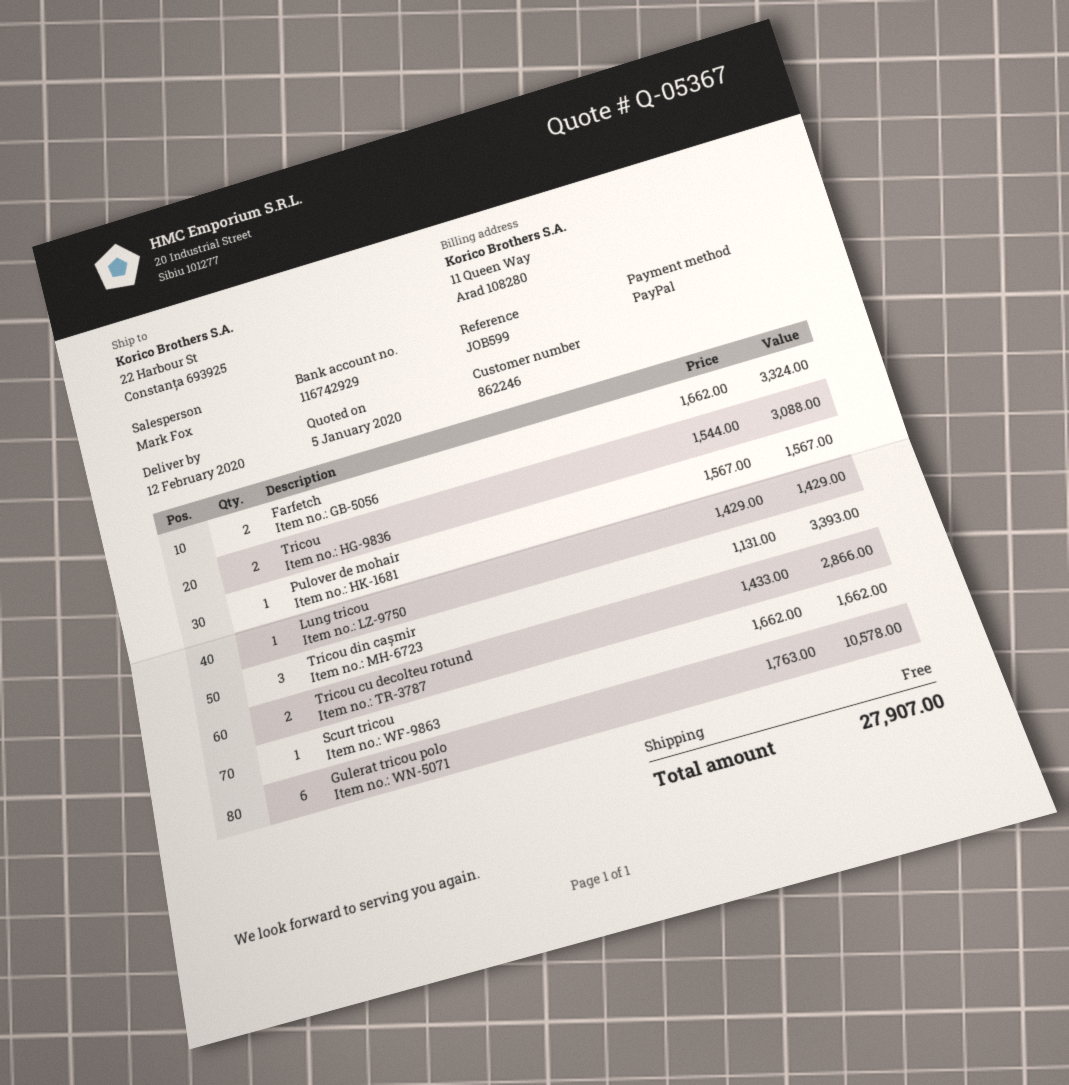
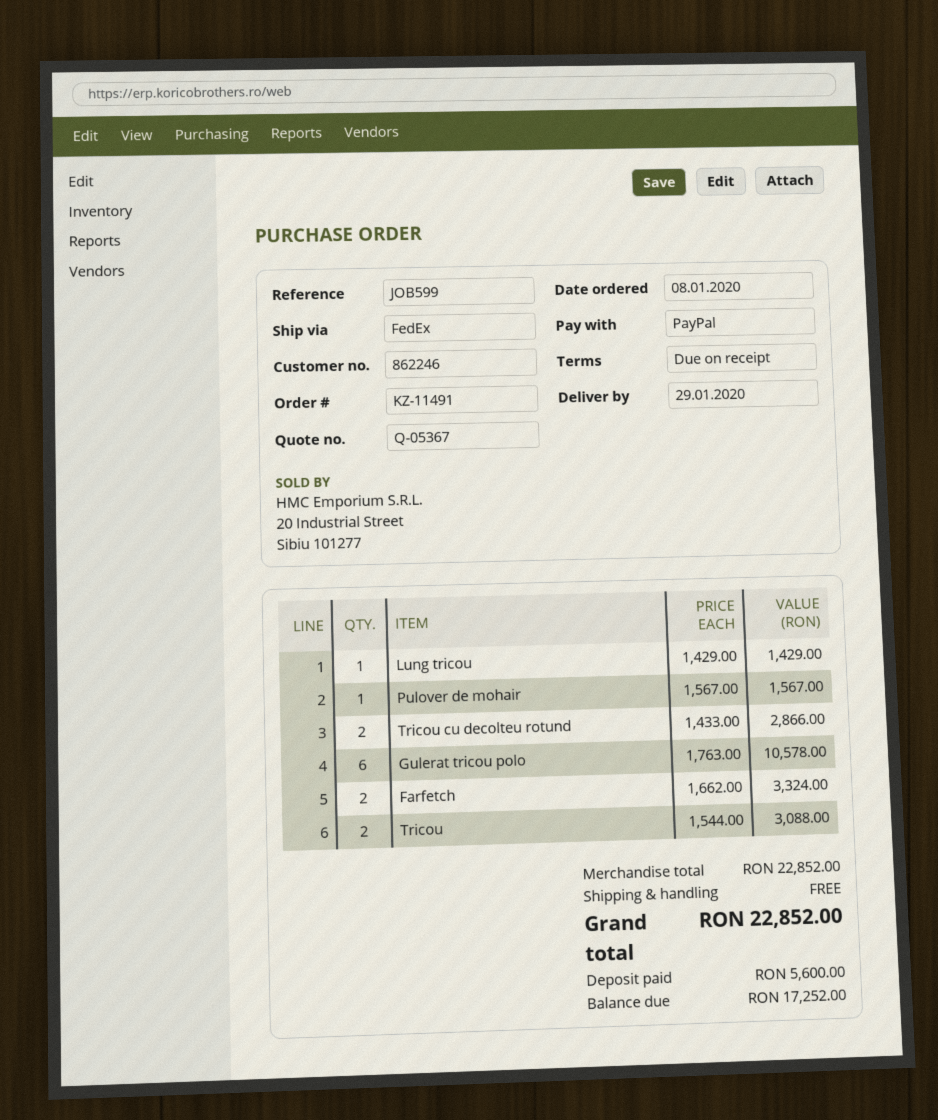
delivery date: 2020-02-12 -> 2020-01-29
Tricou din cașmir: 3 x 1131.00 = 3393.00 -> none
Scurt tricou: 1 x 1662.00 = 1662.00 -> none
total: 27907.00 -> 22852.00

